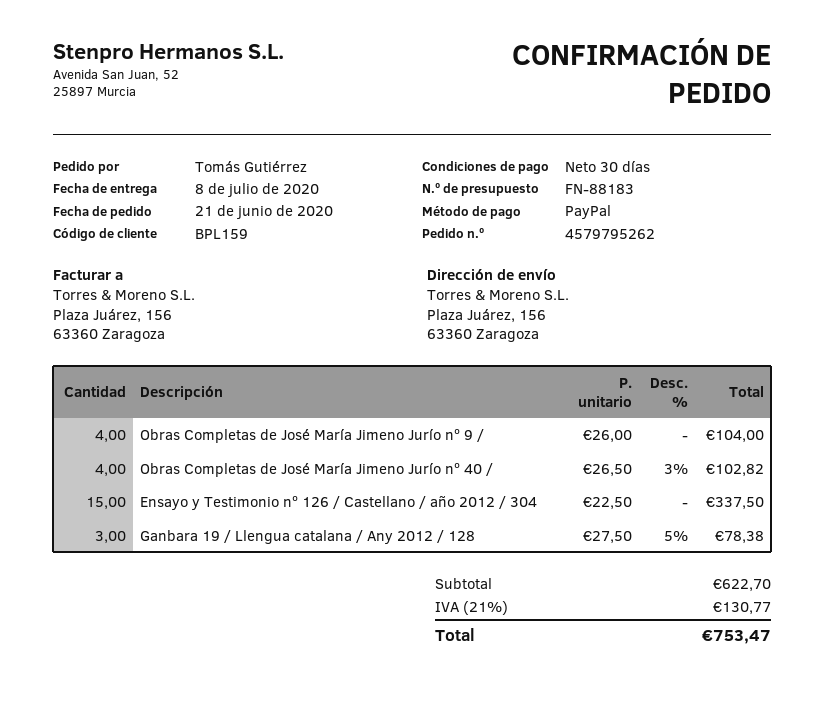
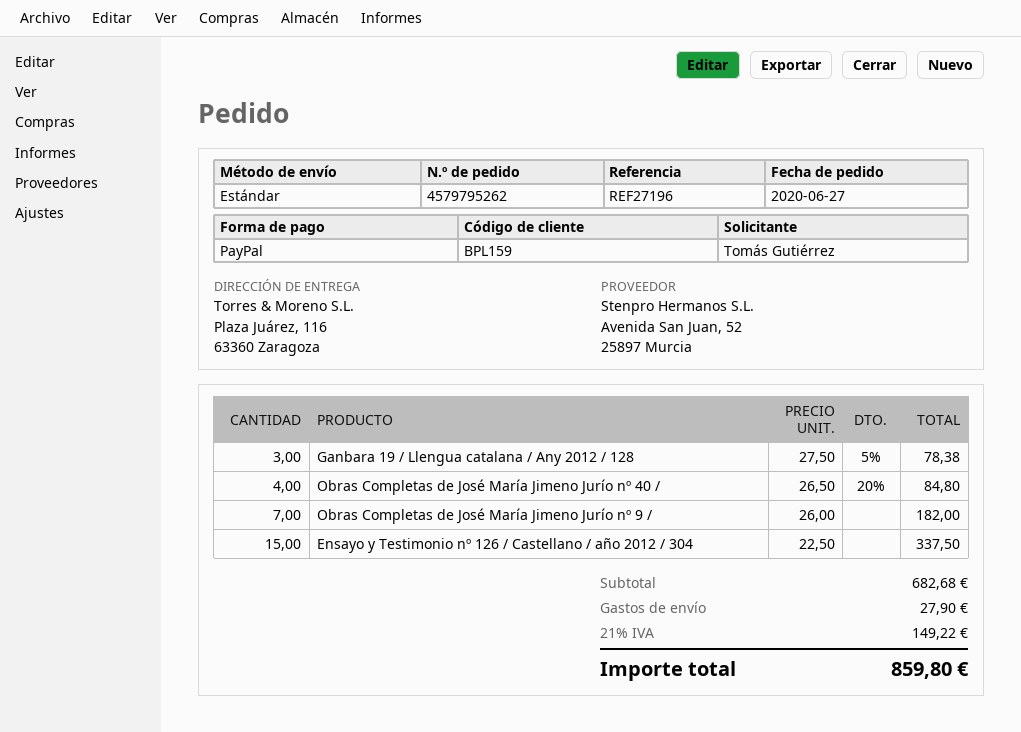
order date: 2020-06-21 -> 2020-06-27
ship to: Plaza Juárez, 156, 63360 Zaragoza -> Plaza Juárez, 116, 63360 Zaragoza
Obras Completas de José María Jimeno Jurío nº 9 /: 4 x 26.00 = 104.00 -> 7 x 26.00 = 182.00
Obras Completas de José María Jimeno Jurío nº 40 /: 4 x 26.50 - 3% = 102.82 -> 4 x 26.50 - 20% = 84.80
subtotal: 622.70 -> 682.68
shipping: none -> 27.90
tax: 21% = 130.77 -> 21% = 149.22
total: 753.47 -> 859.80

